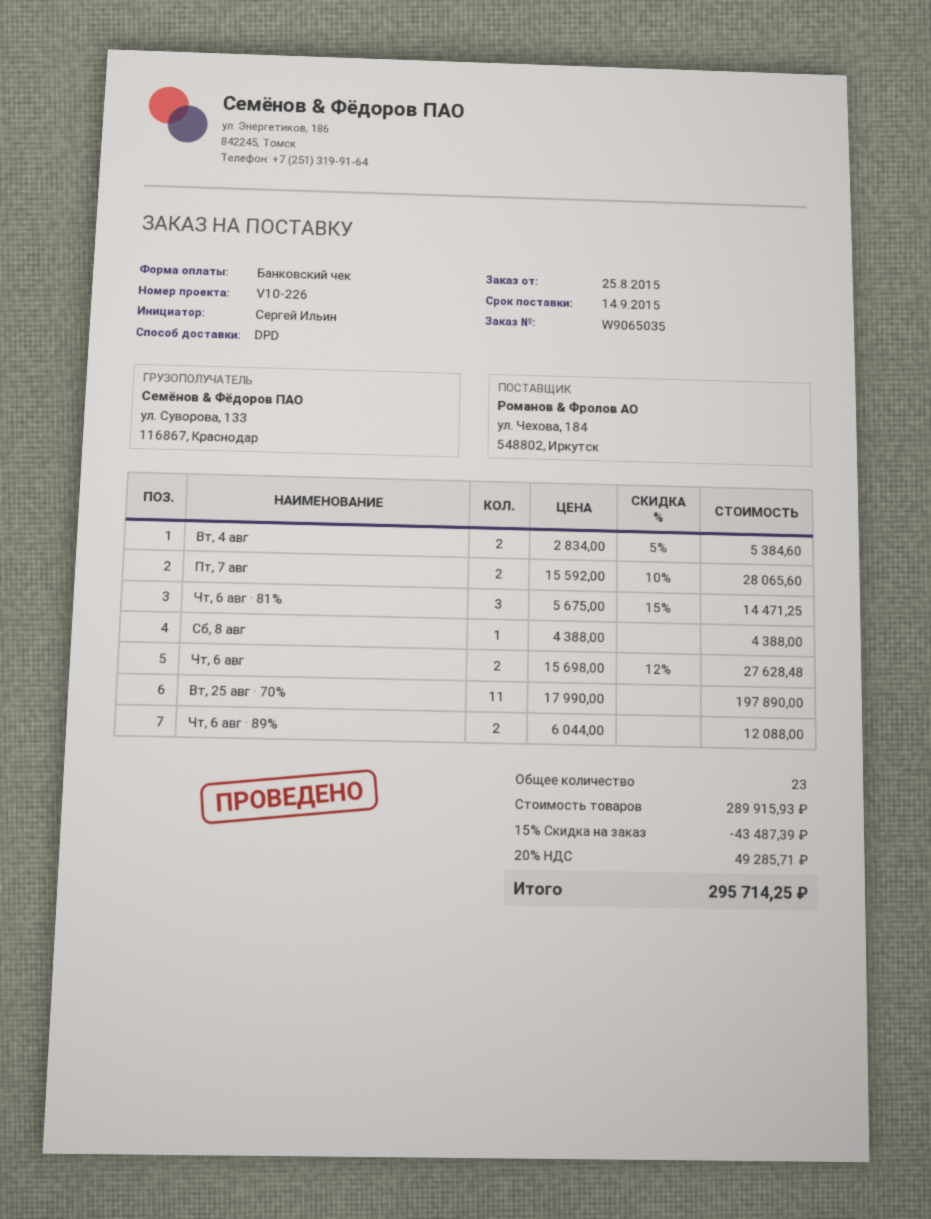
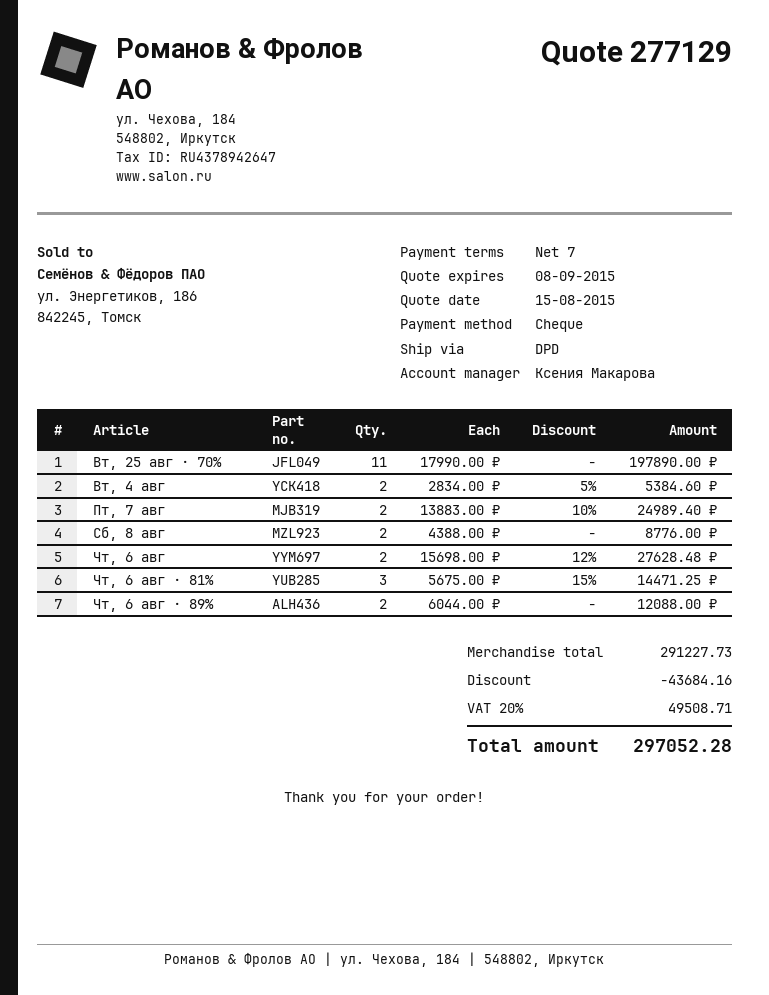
Пт, 7 авг: 2 x 15592.00 - 10% = 28065.60 -> 2 x 13883.00 - 10% = 24989.40
Сб, 8 авг: 1 x 4388.00 = 4388.00 -> 2 x 4388.00 = 8776.00
subtotal: 289915.93 -> 291227.73
discount: 43487.39 -> 43684.16
tax: 20% = 49285.71 -> 20% = 49508.71
total: 295714.25 -> 297052.28

